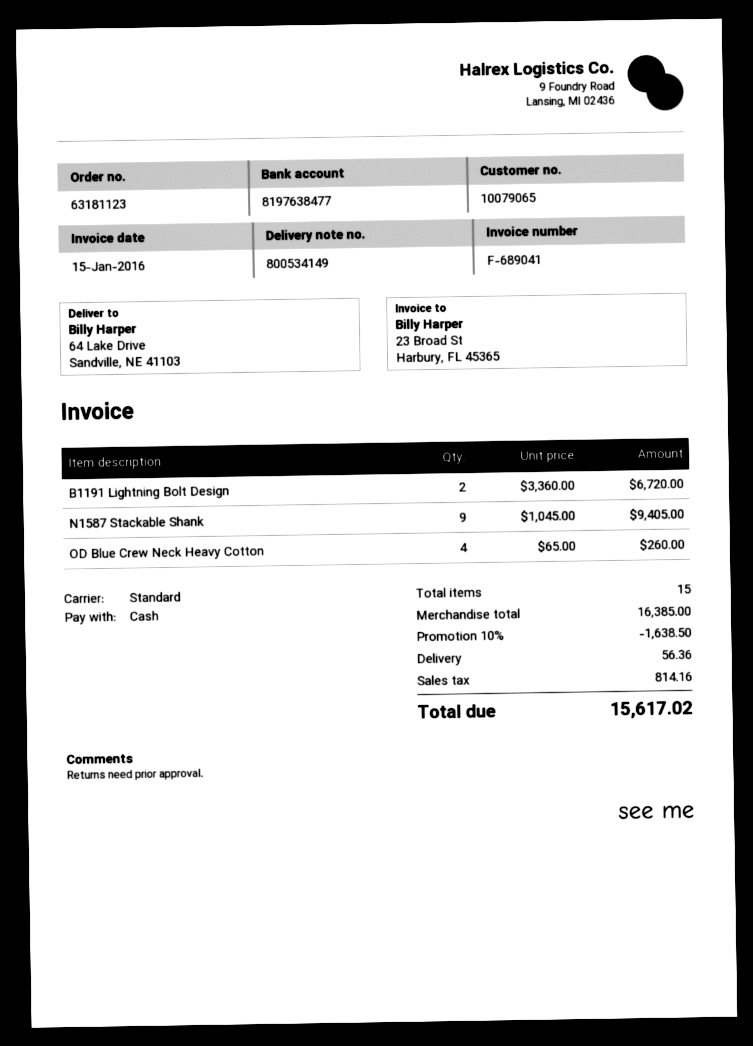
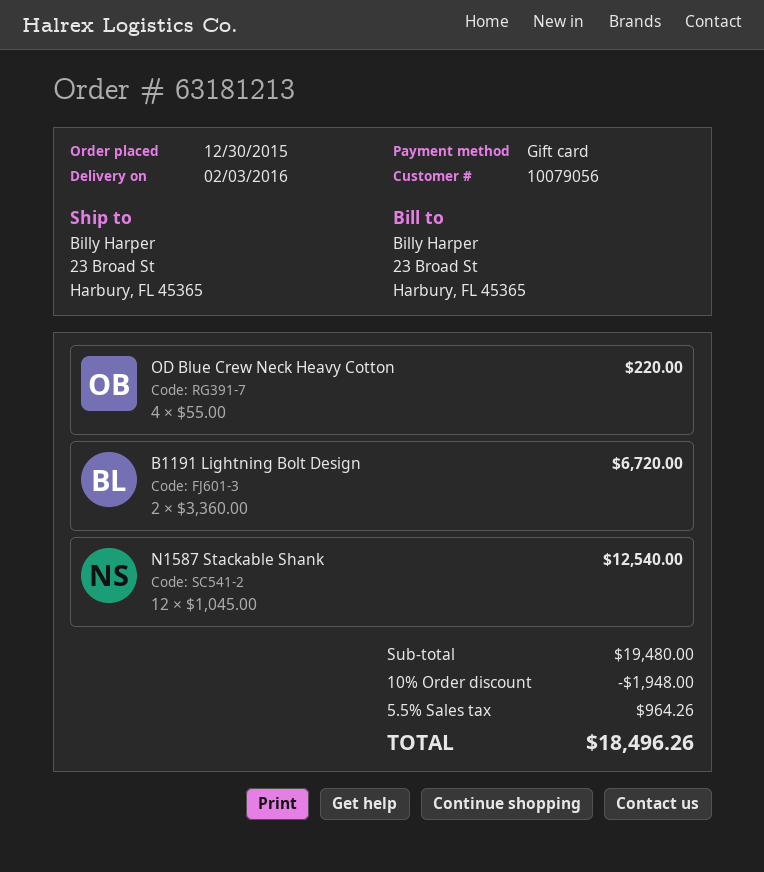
order number: 63181123 -> 63181213
customer number: 10079065 -> 10079056
payment method: cash -> gift card
ship to: 64 Lake Drive, Sandville, NE 41103 -> 23 Broad St, Harbury, FL 45365
N1587 Stackable Shank: 9 x 1045.00 = 9405.00 -> 12 x 1045.00 = 12540.00
OD Blue Crew Neck Heavy Cotton: 4 x 65.00 = 260.00 -> 4 x 55.00 = 220.00
subtotal: 16385.00 -> 19480.00
discount: 10% = 1638.50 -> 10% = 1948.00
shipping: 56.36 -> none
tax: 814.16 -> 964.26
total: 15617.02 -> 18496.26

